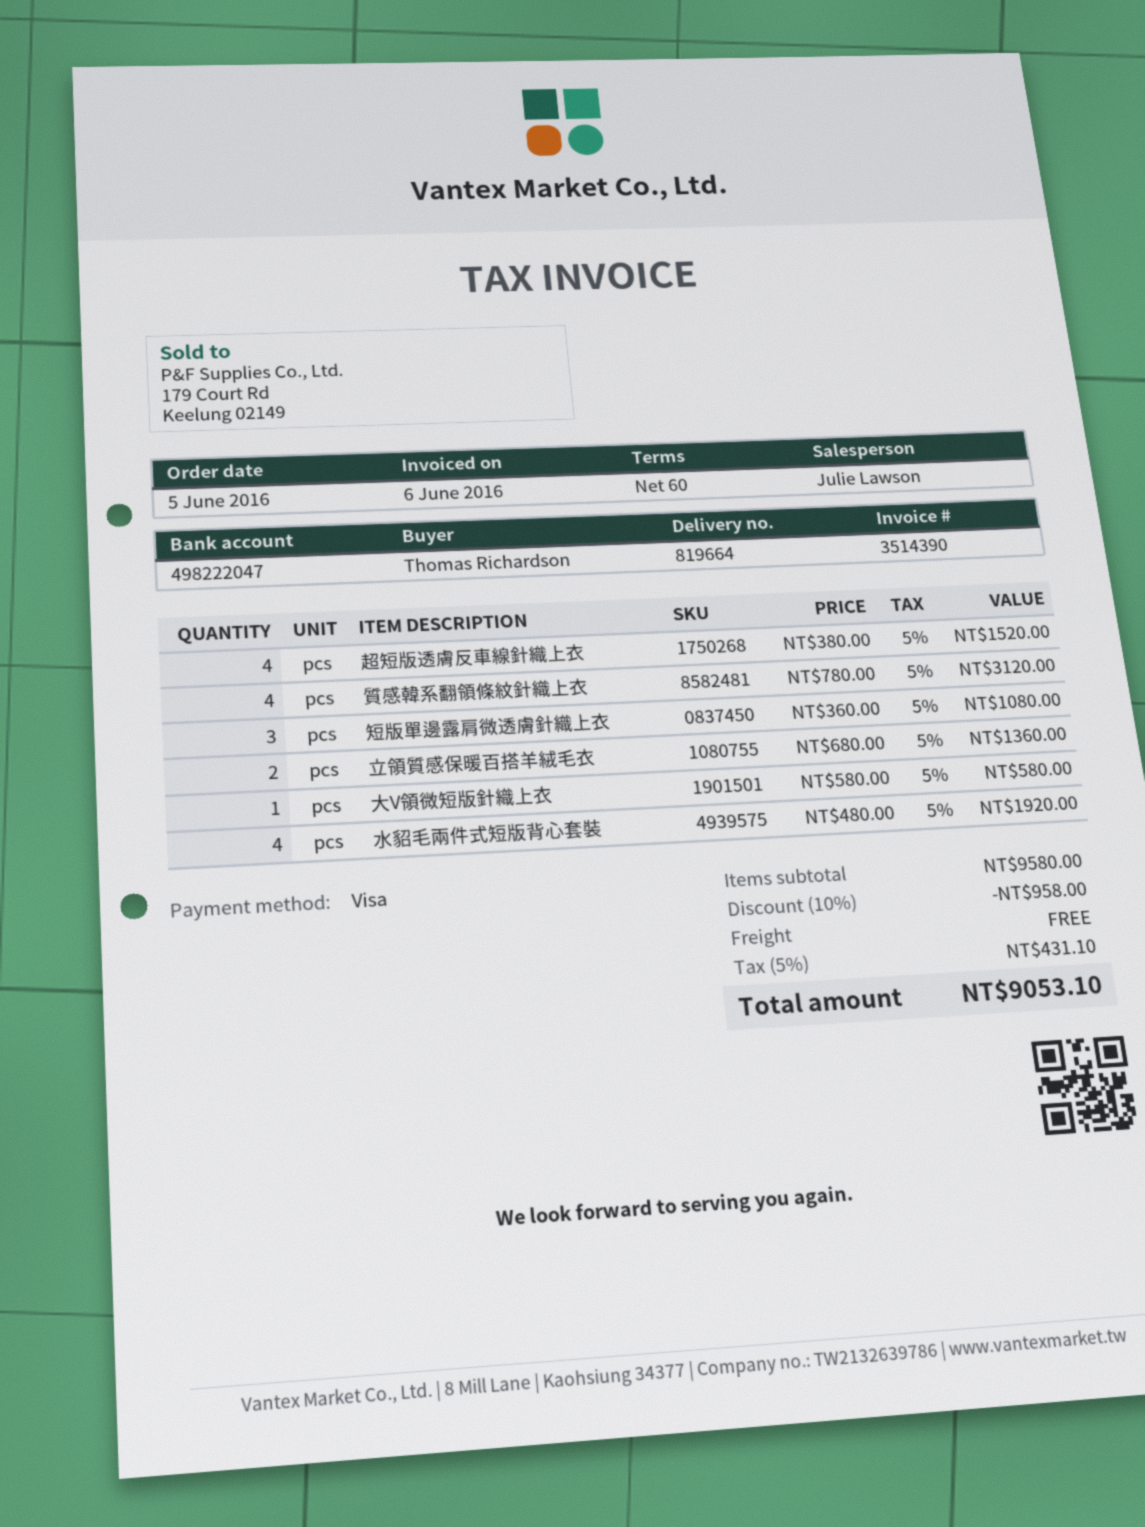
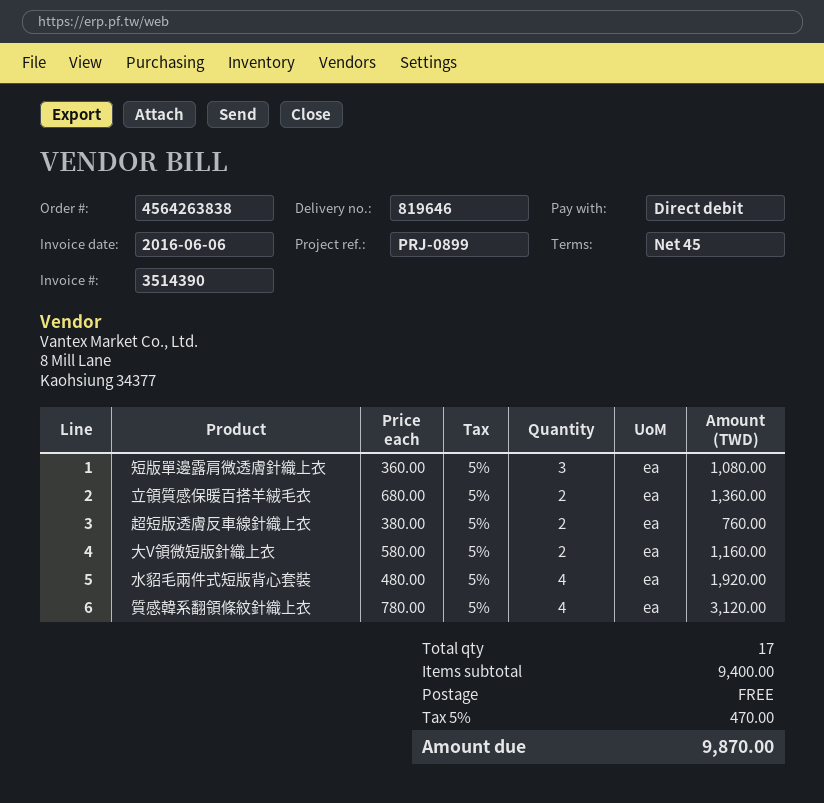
delivery note number: 819664 -> 819646
payment terms: 60 days -> 45 days
payment method: Visa -> direct debit
超短版透膚反車線針織上衣: 4 x 380.00 = 1520.00 -> 2 x 380.00 = 760.00
大V領微短版針織上衣: 1 x 580.00 = 580.00 -> 2 x 580.00 = 1160.00
subtotal: 9580.00 -> 9400.00
discount: 10% = 958.00 -> none
tax: 5% = 431.10 -> 5% = 470.00
total: 9053.10 -> 9870.00

